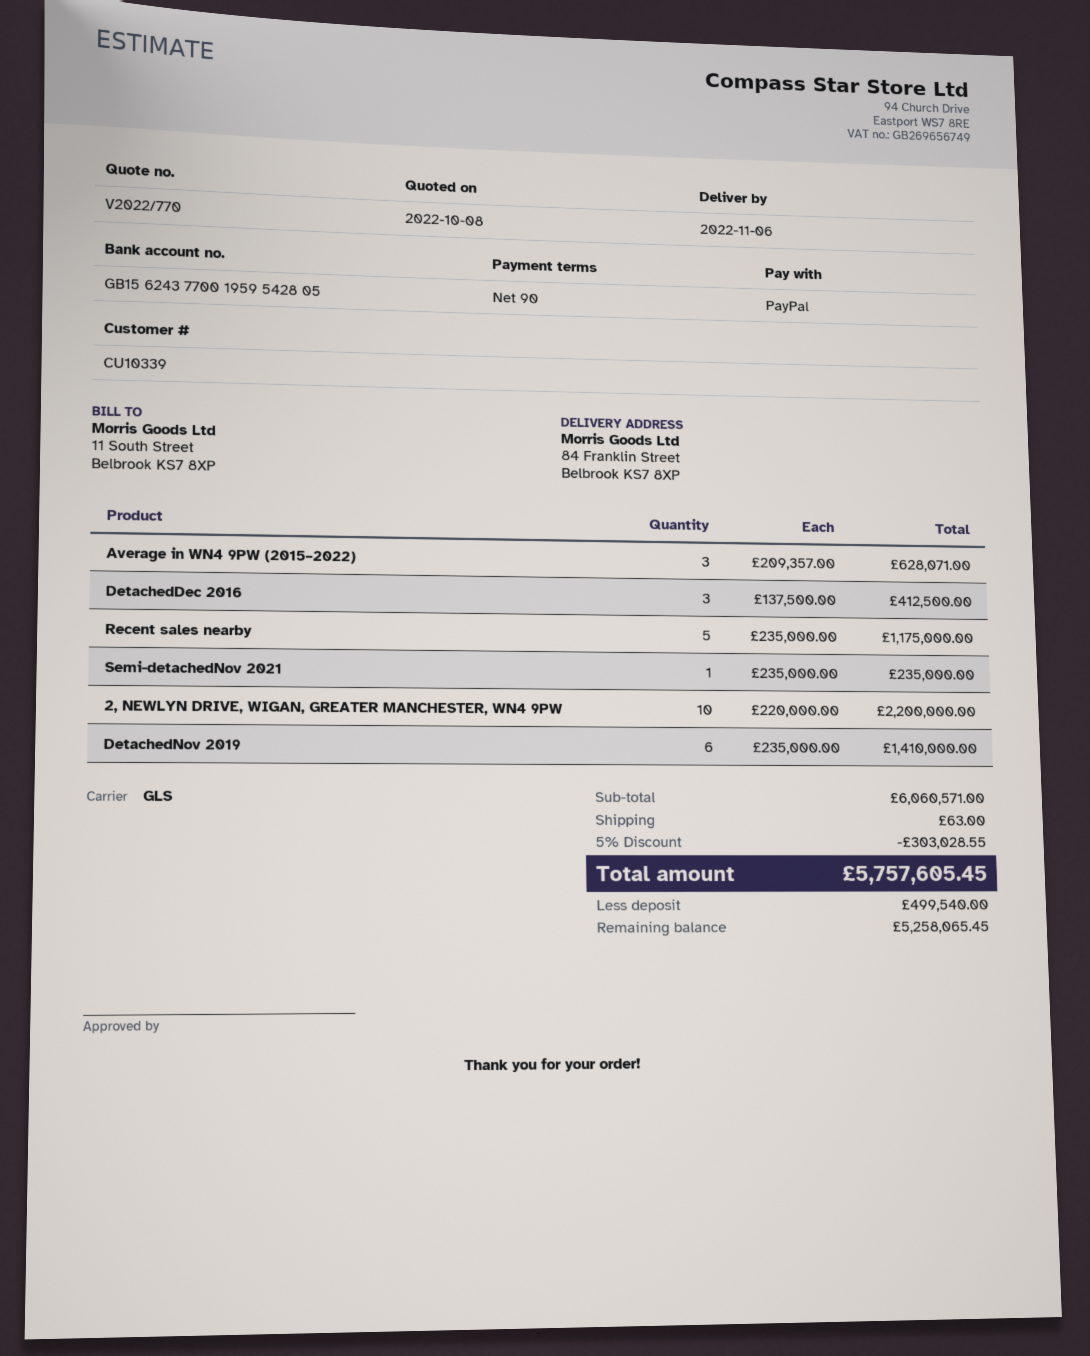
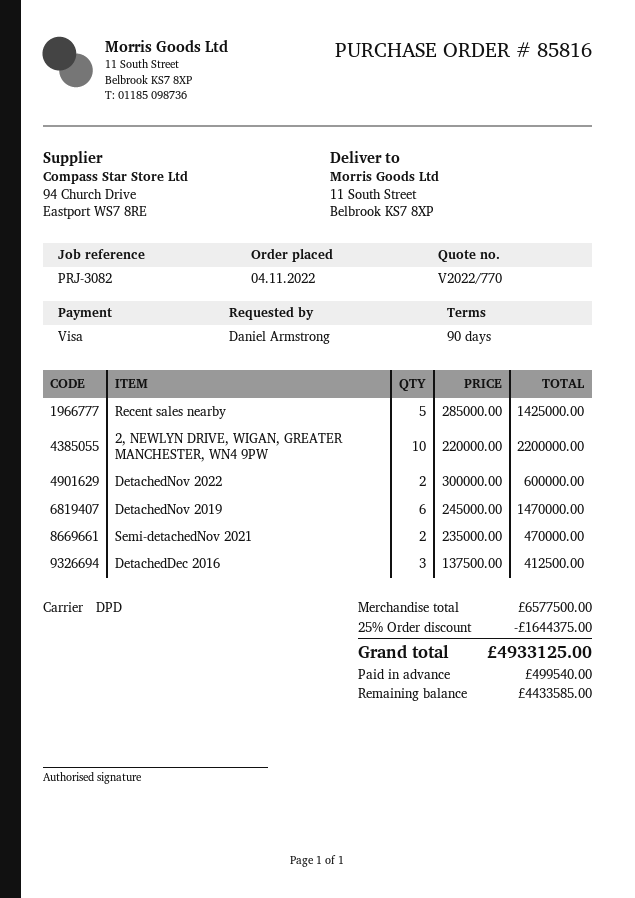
payment method: PayPal -> Visa
shipping method: GLS -> DPD
ship to: 84 Franklin Street, Belbrook KS7 8XP -> 11 South Street, Belbrook KS7 8XP
Average in WN4 9PW (2015–2022): 3 x 209357.00 = 628071.00 -> none
Recent sales nearby: 5 x 235000.00 = 1175000.00 -> 5 x 285000.00 = 1425000.00
Semi-detachedNov 2021: 1 x 235000.00 = 235000.00 -> 2 x 235000.00 = 470000.00
DetachedNov 2019: 6 x 235000.00 = 1410000.00 -> 6 x 245000.00 = 1470000.00
DetachedNov 2022: none -> 2 x 300000.00 = 600000.00
subtotal: 6060571.00 -> 6577500.00
discount: 5% = 303028.55 -> 25% = 1644375.00
shipping: 63.00 -> none
total: 5757605.45 -> 4933125.00
balance: 5258065.45 -> 4433585.00

